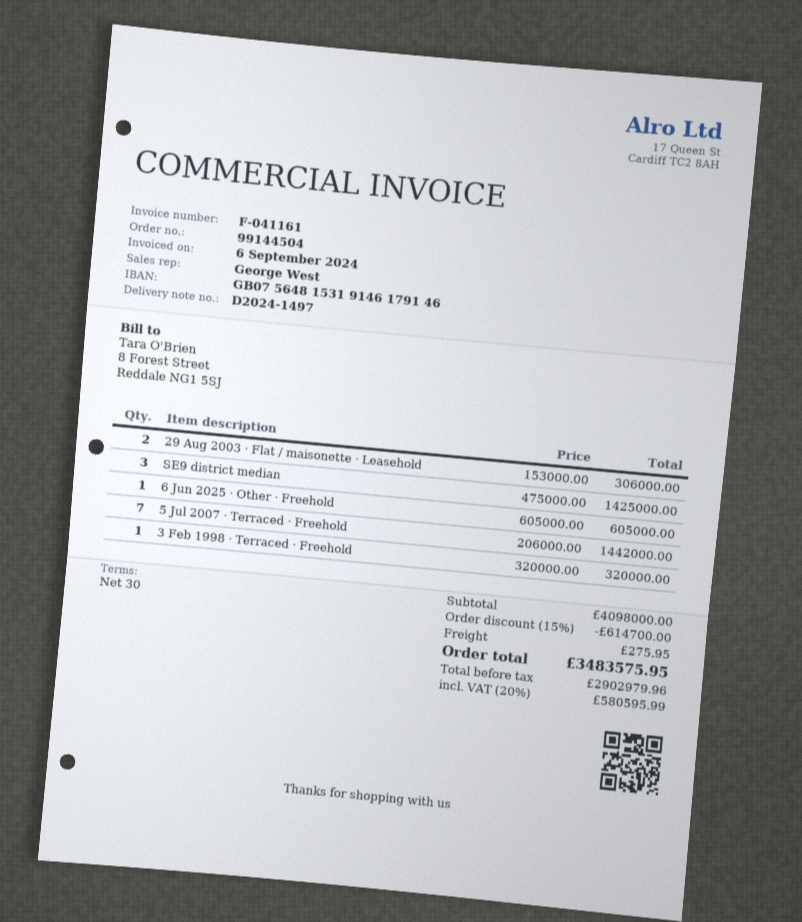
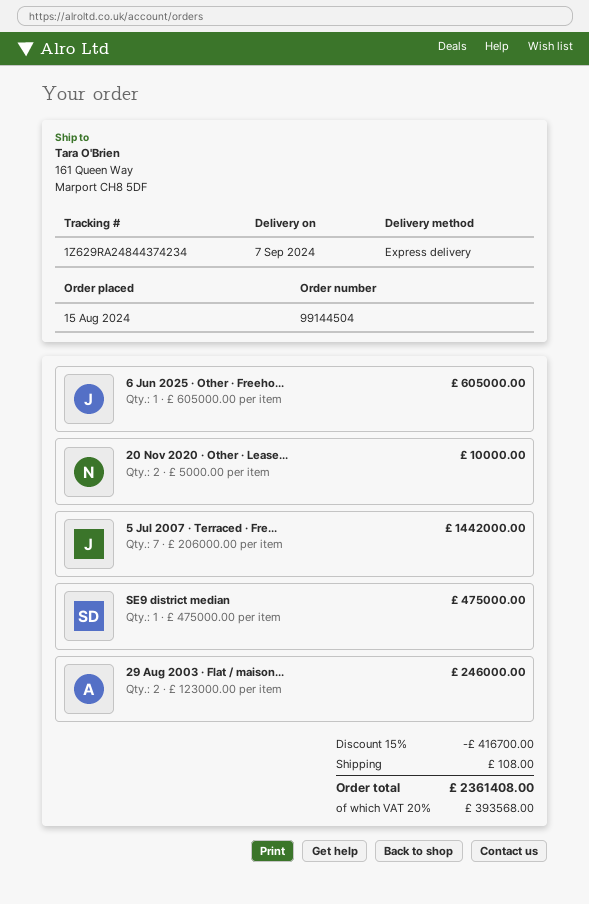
29 Aug 2003 · Flat / maisonette · Leasehold: 2 x 153000.00 = 306000.00 -> 2 x 123000.00 = 246000.00
SE9 district median: 3 x 475000.00 = 1425000.00 -> 1 x 475000.00 = 475000.00
3 Feb 1998 · Terraced · Freehold: 1 x 320000.00 = 320000.00 -> none
20 Nov 2020 · Other · Lease...: none -> 2 x 5000.00 = 10000.00
discount: 15% = 614700.00 -> 15% = 416700.00
shipping: 275.95 -> 108.00
tax: 20% = 580595.99 -> 20% = 393568.00
total: 3483575.95 -> 2361408.00

